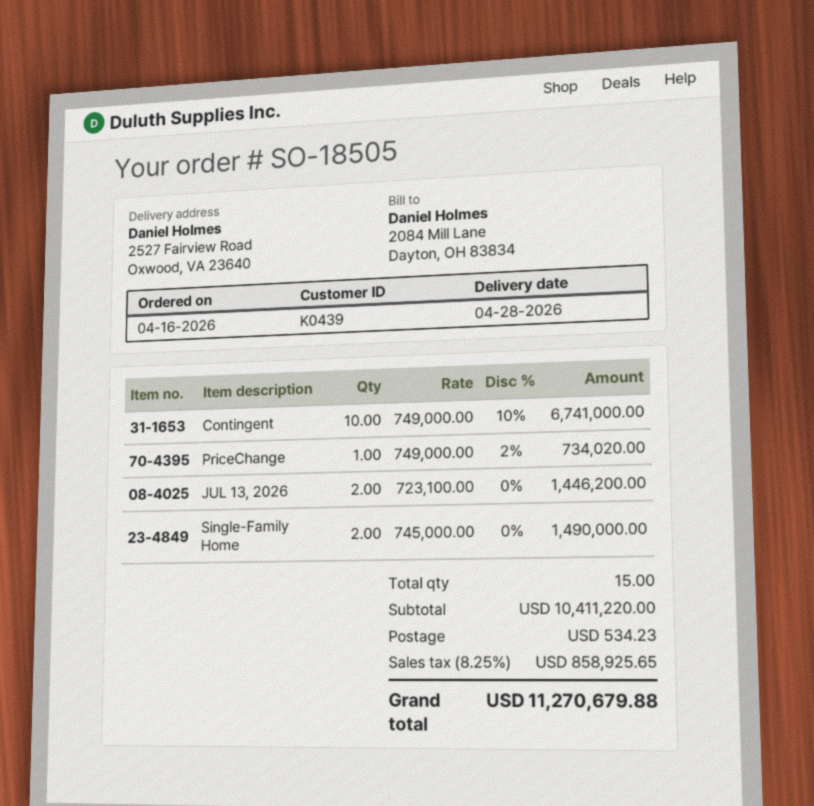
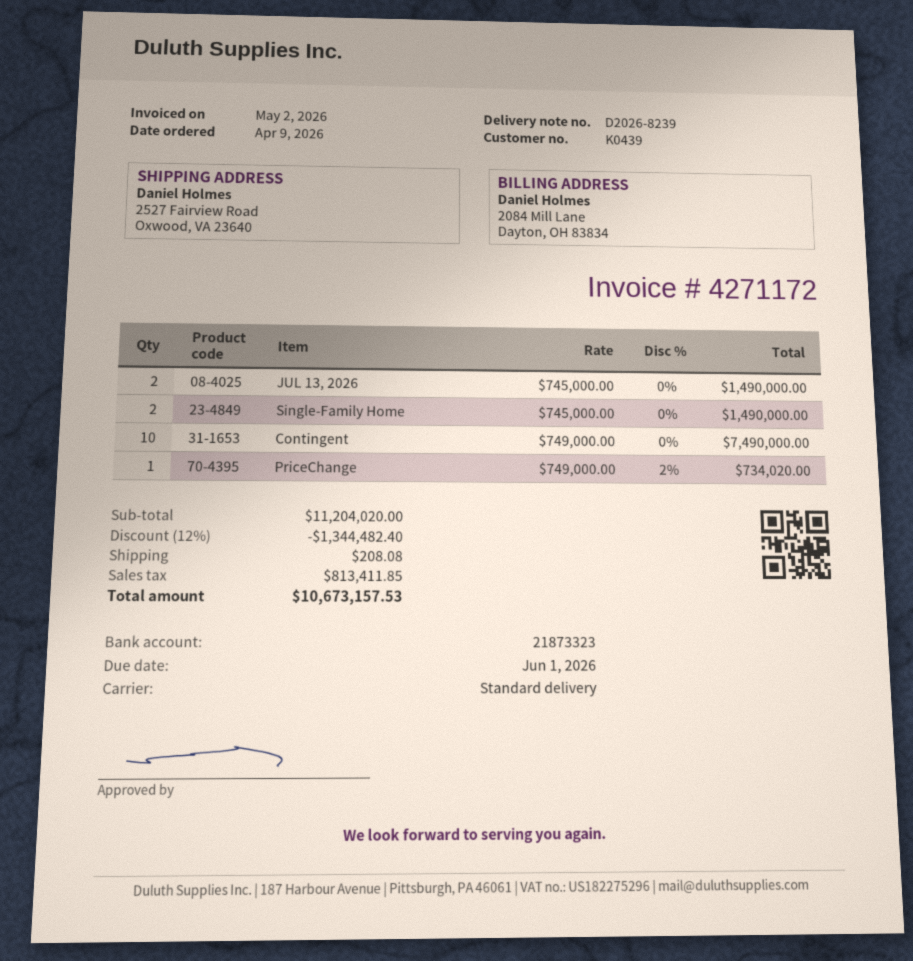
order date: 2026-04-16 -> 2026-04-09
Contingent: 10 x 749000.00 - 10% = 6741000.00 -> 10 x 749000.00 = 7490000.00
JUL 13, 2026: 2 x 723100.00 = 1446200.00 -> 2 x 745000.00 = 1490000.00
subtotal: 10411220.00 -> 11204020.00
discount: none -> 12% = 1344482.40
shipping: 534.23 -> 208.08
tax: 858925.65 -> 813411.85
total: 11270679.88 -> 10673157.53

